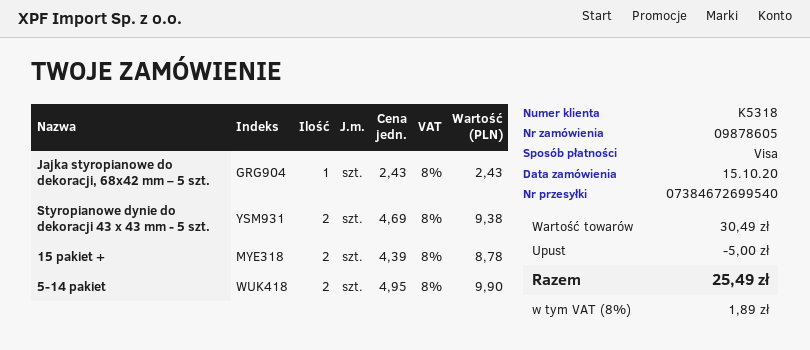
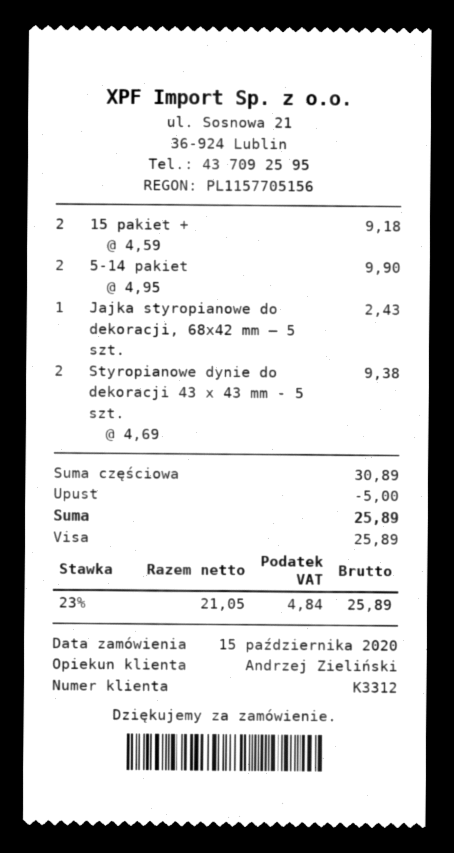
customer number: K5318 -> K3312
15 pakiet +: 2 x 4.39 = 8.78 -> 2 x 4.59 = 9.18
subtotal: 30.49 -> 30.89
tax: 8% = 1.89 -> 23% = 4.84
total: 25.49 -> 25.89

